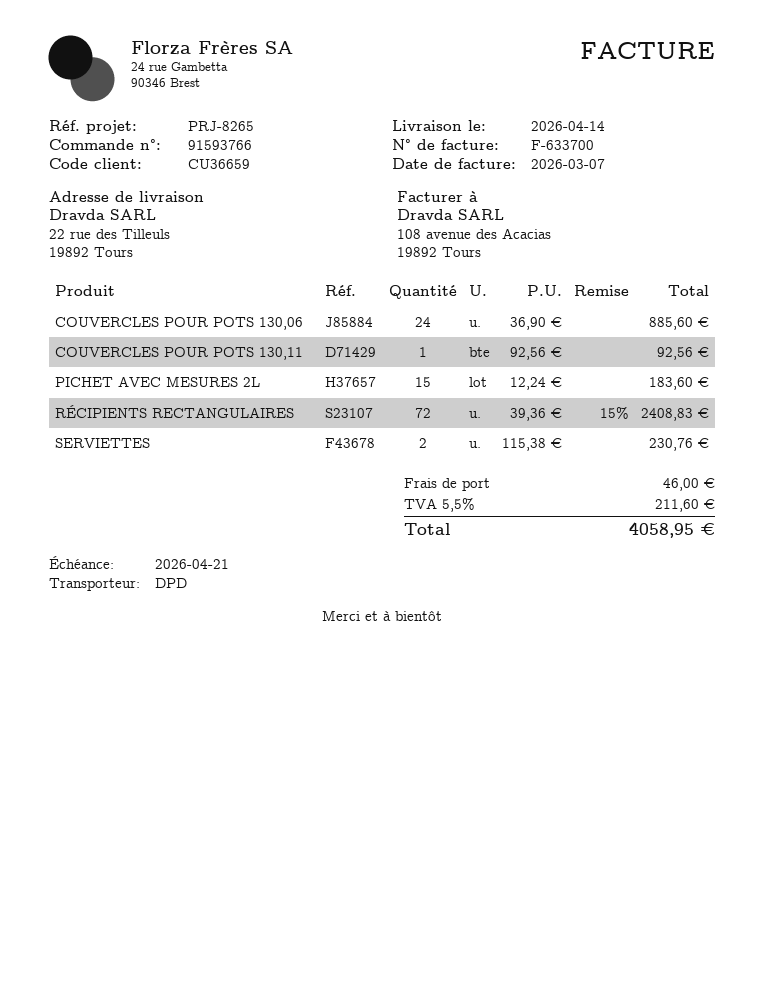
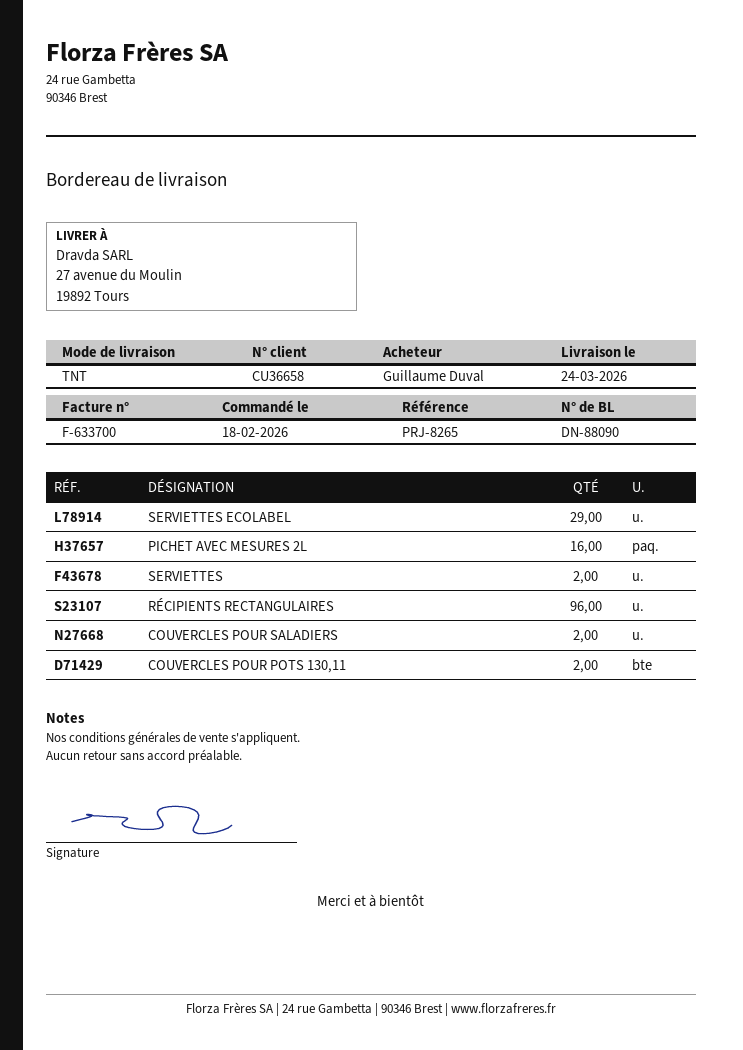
delivery date: 2026-04-14 -> 2026-03-24
customer number: CU36659 -> CU36658
shipping method: DPD -> TNT
ship to: 22 rue des Tilleuls, 19892 Tours -> 27 avenue du Moulin, 19892 Tours
COUVERCLES POUR POTS 130,06: 24 -> none
COUVERCLES POUR POTS 130,11: 1 -> 2
PICHET AVEC MESURES 2L: 15 -> 16
RÉCIPIENTS RECTANGULAIRES: 72 -> 96
SERVIETTES ECOLABEL: none -> 29
COUVERCLES POUR SALADIERS: none -> 2

